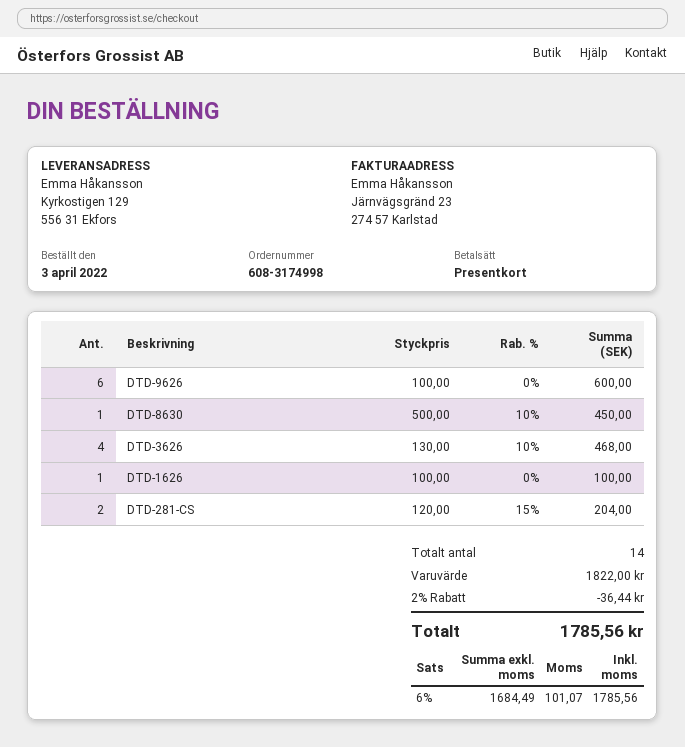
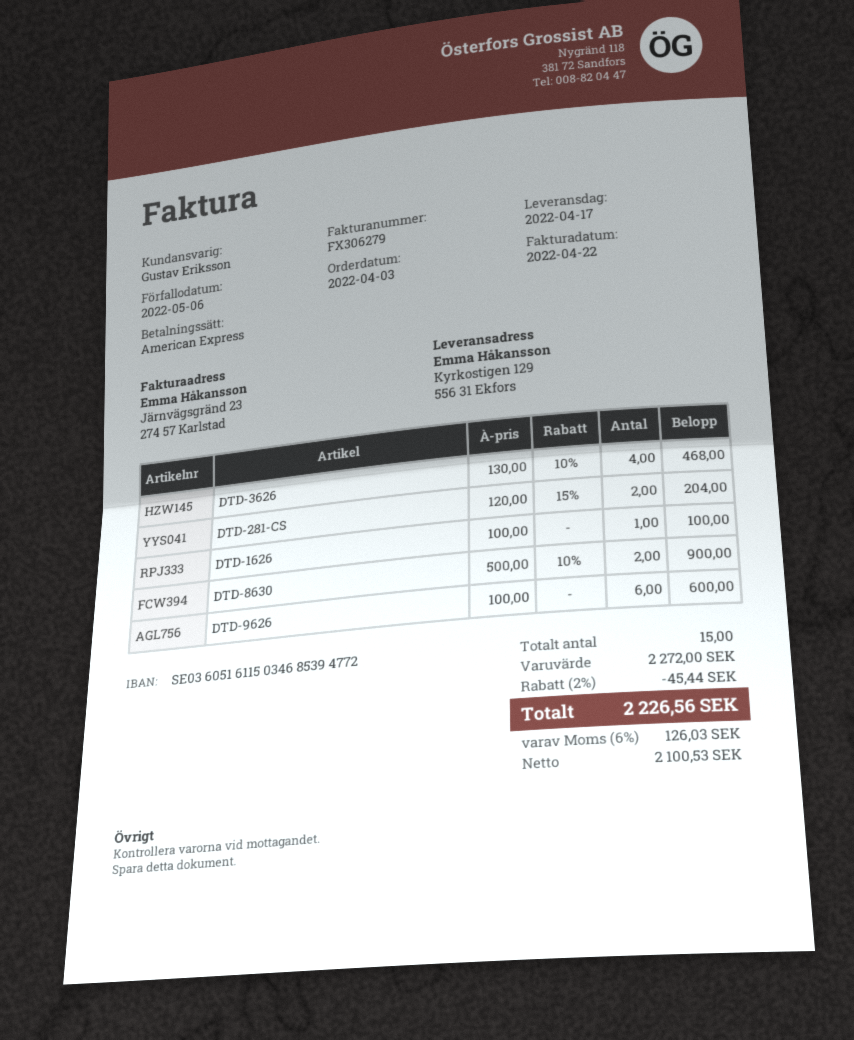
payment method: gift card -> American Express
DTD-8630: 1 x 500.00 - 10% = 450.00 -> 2 x 500.00 - 10% = 900.00
total quantity: 14 -> 15
subtotal: 1822.00 -> 2272.00
discount: 2% = 36.44 -> 2% = 45.44
net: 1684.49 -> 2100.53
tax: 6% = 101.07 -> 6% = 126.03
total: 1785.56 -> 2226.56

